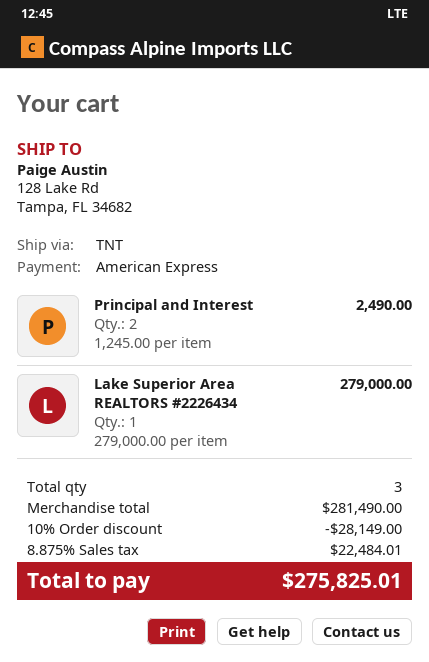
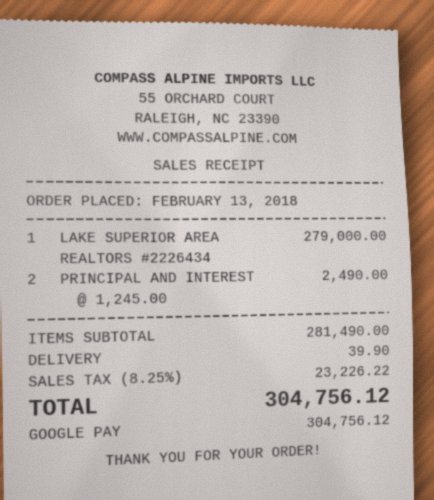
payment method: American Express -> Google Pay
discount: 10% = 28149.00 -> none
shipping: none -> 39.90
tax: 8.875% = 22484.01 -> 8.25% = 23226.22
total: 275825.01 -> 304756.12

